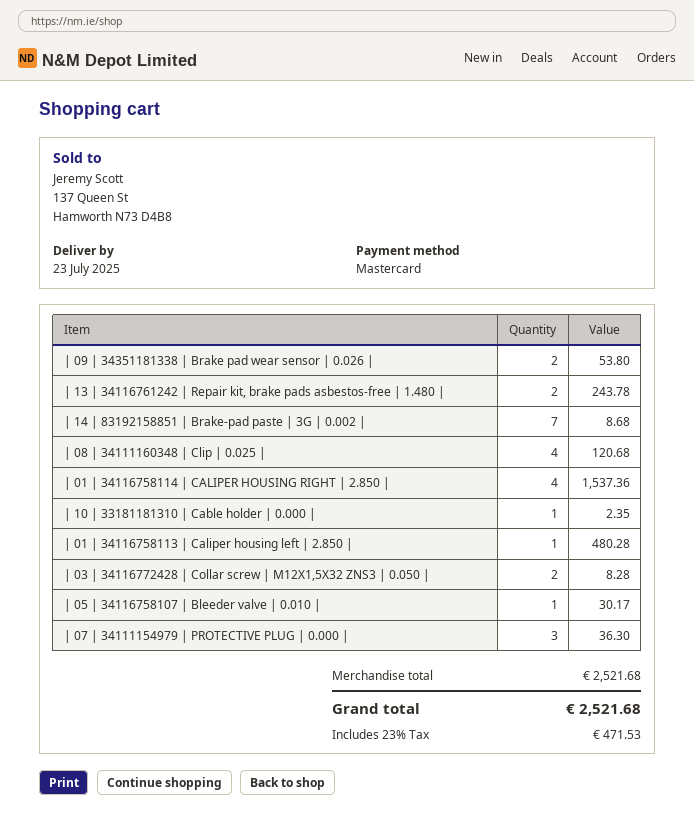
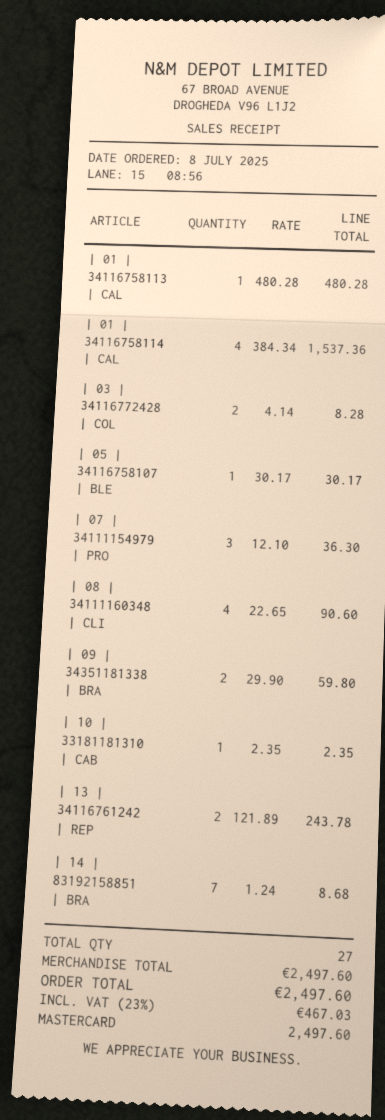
| 09 | 34351181338 | Brake pad wear sensor | 0.026 |: 2 for 53.80 -> 2 for 59.80
| 08 | 34111160348 | Clip | 0.025 |: 4 for 120.68 -> 4 for 90.60
subtotal: 2521.68 -> 2497.60
tax: 23% = 471.53 -> 23% = 467.03
total: 2521.68 -> 2497.60

